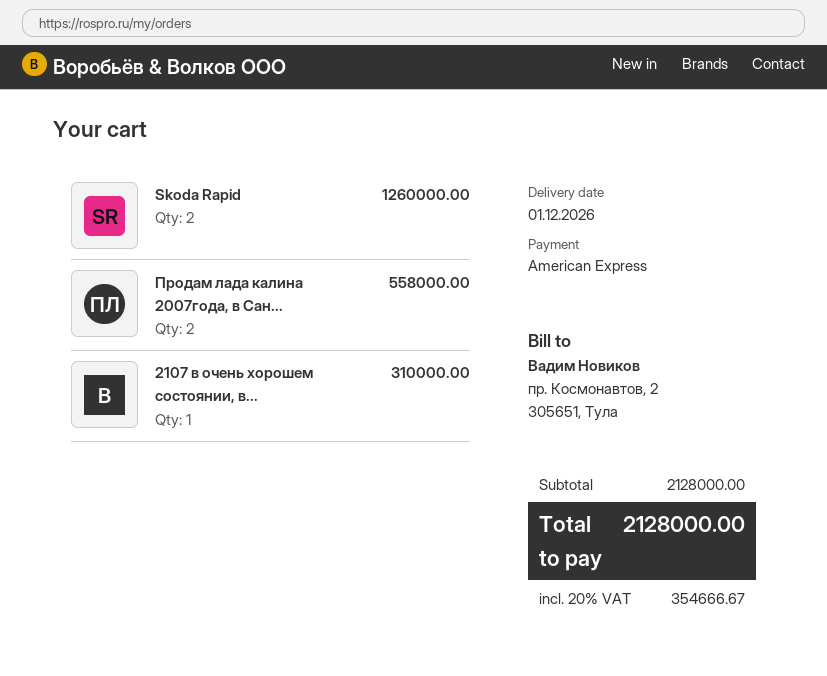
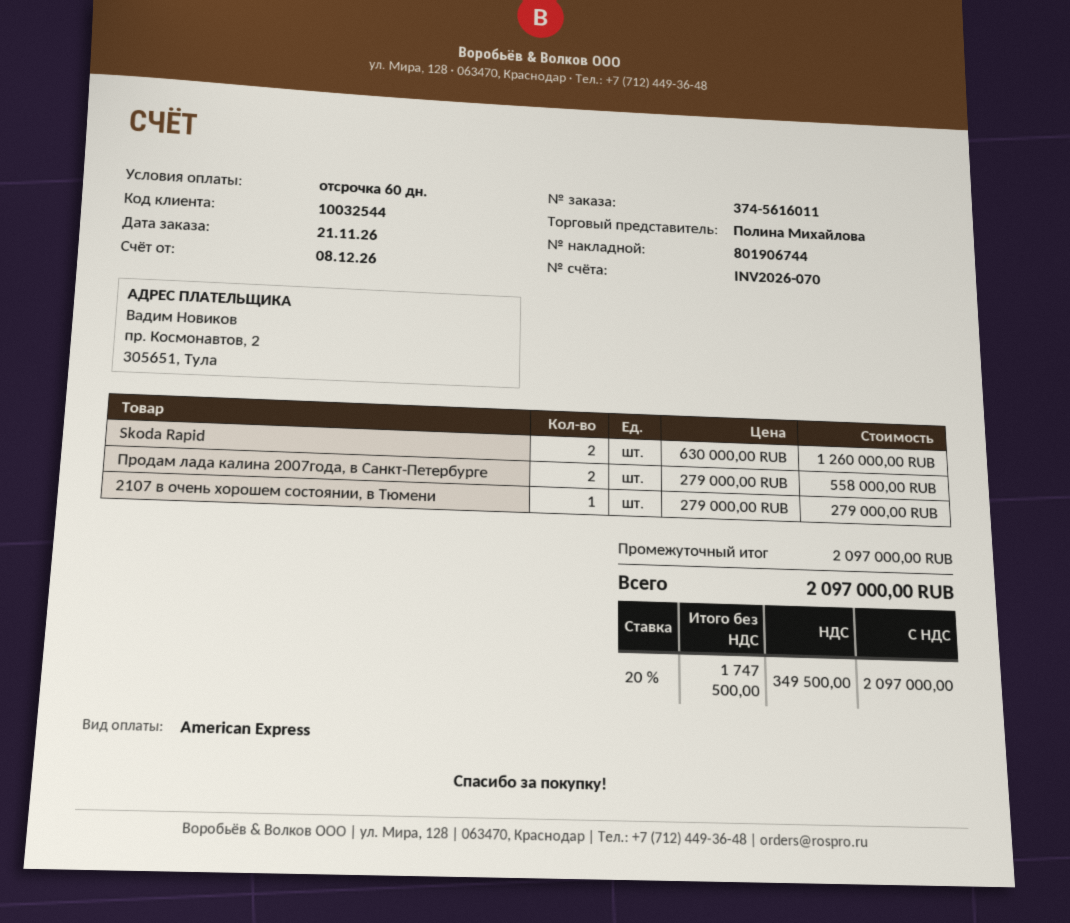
2107 в очень хорошем состоянии, в...: 1 for 310000.00 -> 1 for 279000.00
subtotal: 2128000.00 -> 2097000.00
tax: 20% = 354666.67 -> 20% = 349500.00
total: 2128000.00 -> 2097000.00

